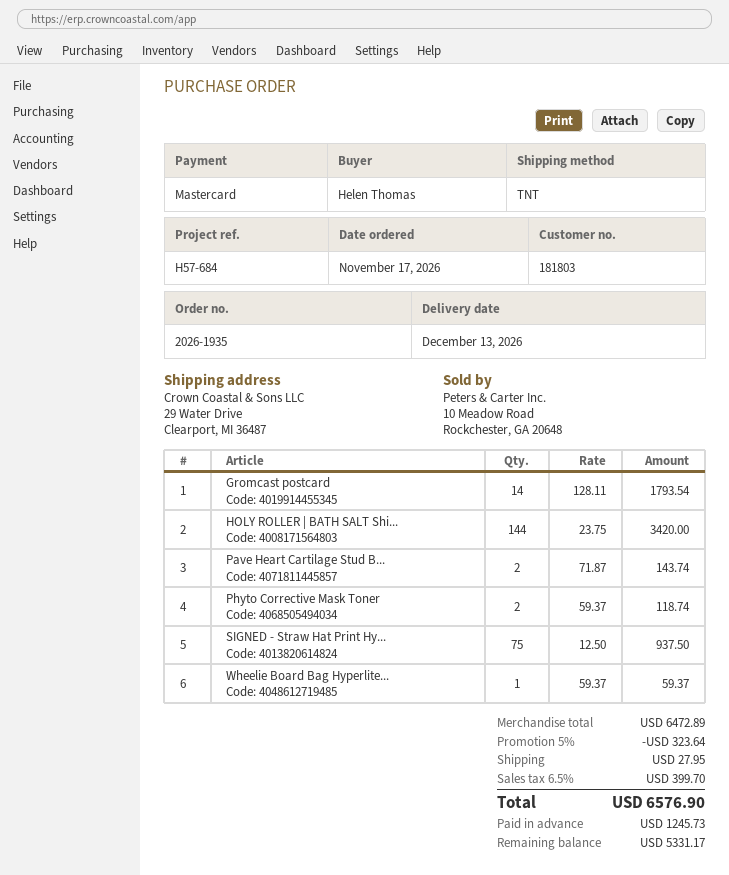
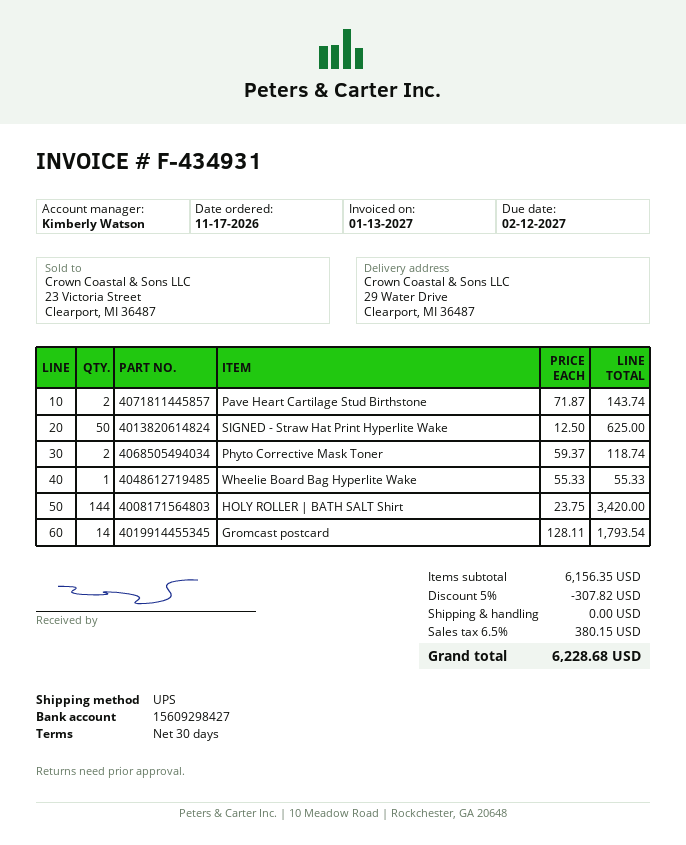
shipping method: TNT -> UPS
SIGNED - Straw Hat Print Hy...: 75 x 12.50 = 937.50 -> 50 x 12.50 = 625.00
Wheelie Board Bag Hyperlite...: 1 x 59.37 = 59.37 -> 1 x 55.33 = 55.33
subtotal: 6472.89 -> 6156.35
discount: 5% = 323.64 -> 5% = 307.82
shipping: 27.95 -> 0.00
tax: 6.5% = 399.70 -> 6.5% = 380.15
total: 6576.90 -> 6228.68

